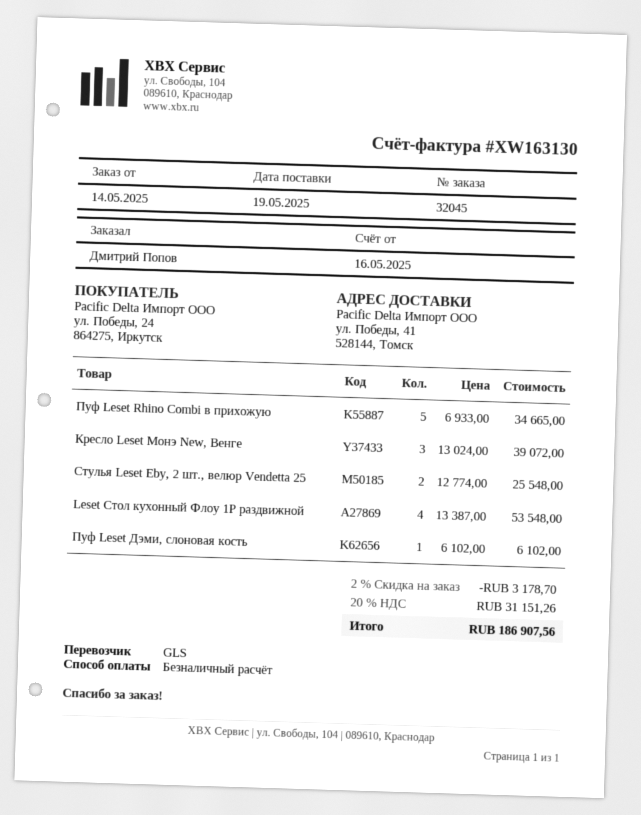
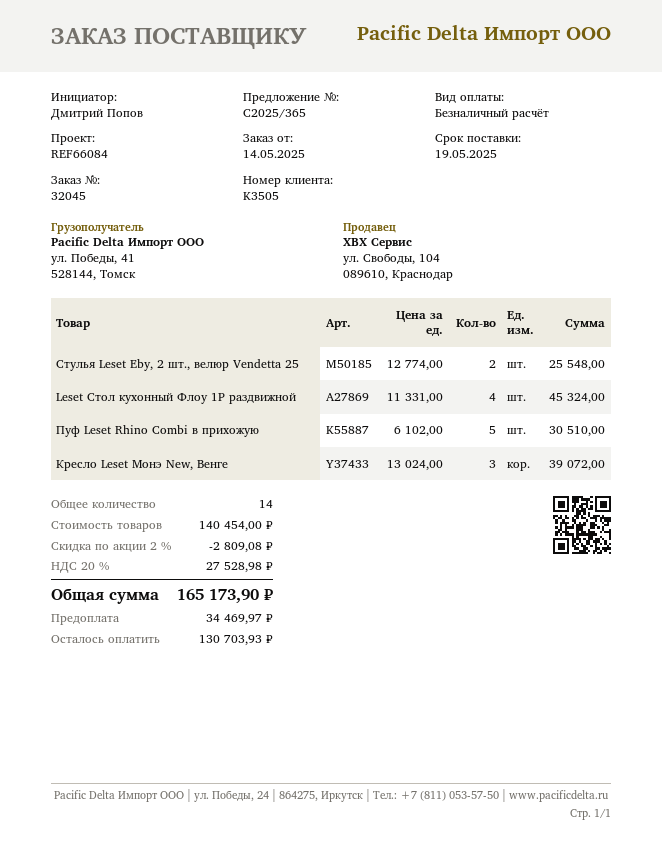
Пуф Leset Rhino Combi в прихожую: 5 x 6933.00 = 34665.00 -> 5 x 6102.00 = 30510.00
Leset Стол кухонный Флоу 1Р раздвижной: 4 x 13387.00 = 53548.00 -> 4 x 11331.00 = 45324.00
Пуф Leset Дэми, слоновая кость: 1 x 6102.00 = 6102.00 -> none
discount: 2% = 3178.70 -> 2% = 2809.08
tax: 20% = 31151.26 -> 20% = 27528.98
total: 186907.56 -> 165173.90

